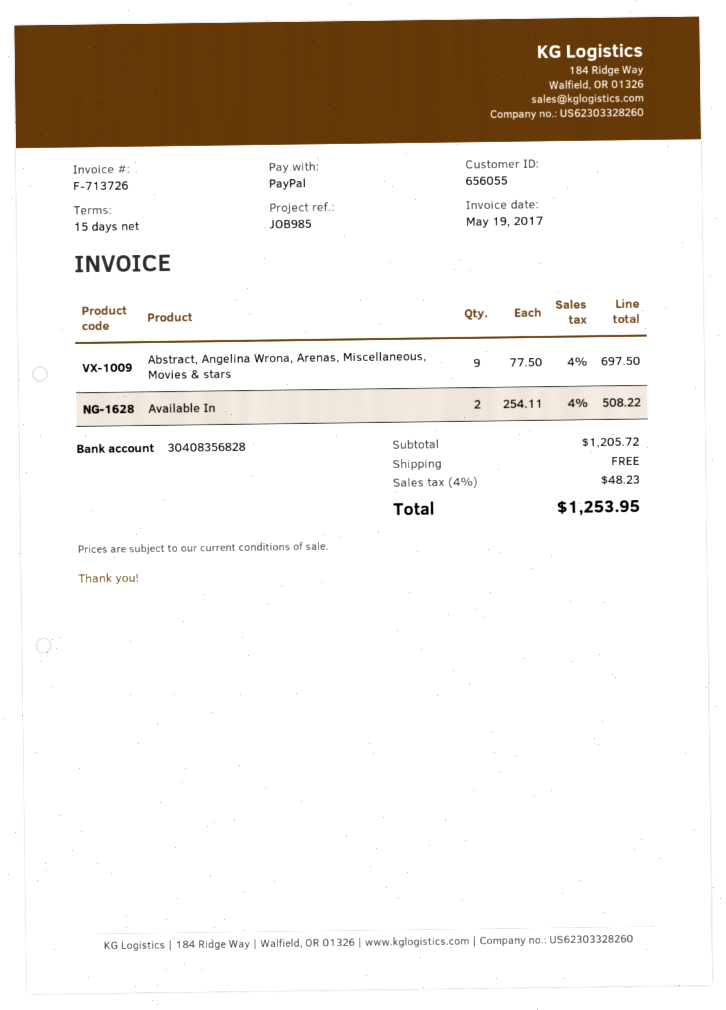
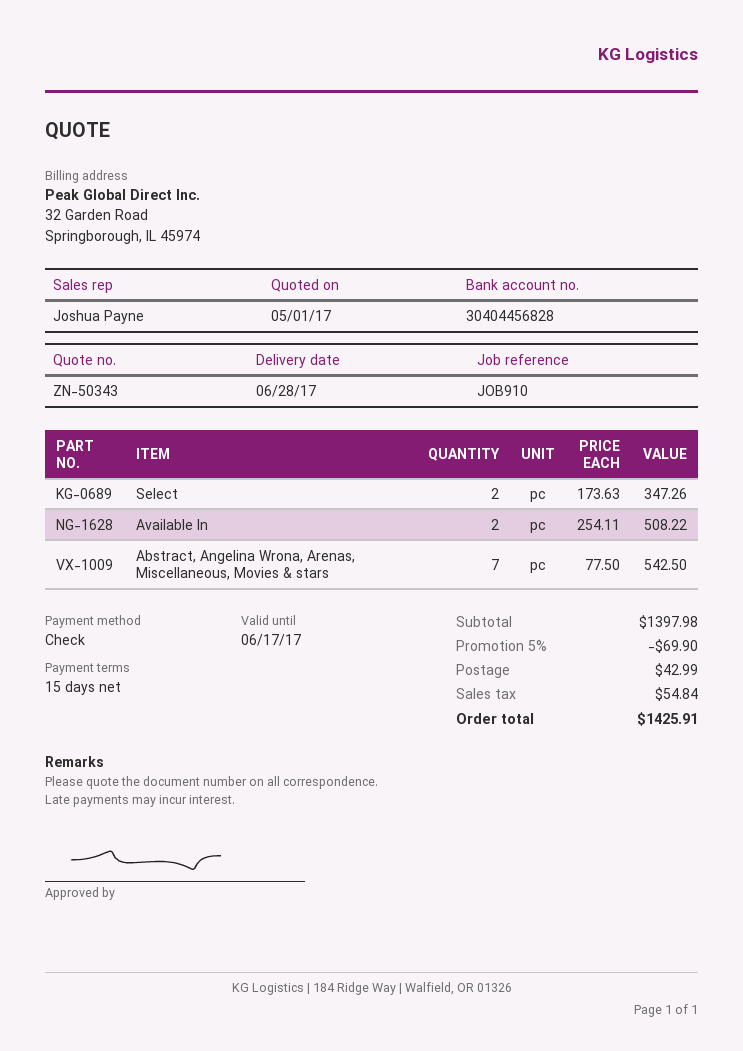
reference: JOB985 -> JOB910
payment method: PayPal -> cheque
bank account: 30408356828 -> 30404456828
Abstract, Angelina Wrona, Arenas, Miscellaneous, Movies & stars: 9 x 77.50 = 697.50 -> 7 x 77.50 = 542.50
Select: none -> 2 x 173.63 = 347.26
subtotal: 1205.72 -> 1397.98
discount: none -> 5% = 69.90
shipping: 0.00 -> 42.99
tax: 48.23 -> 54.84
total: 1253.95 -> 1425.91

